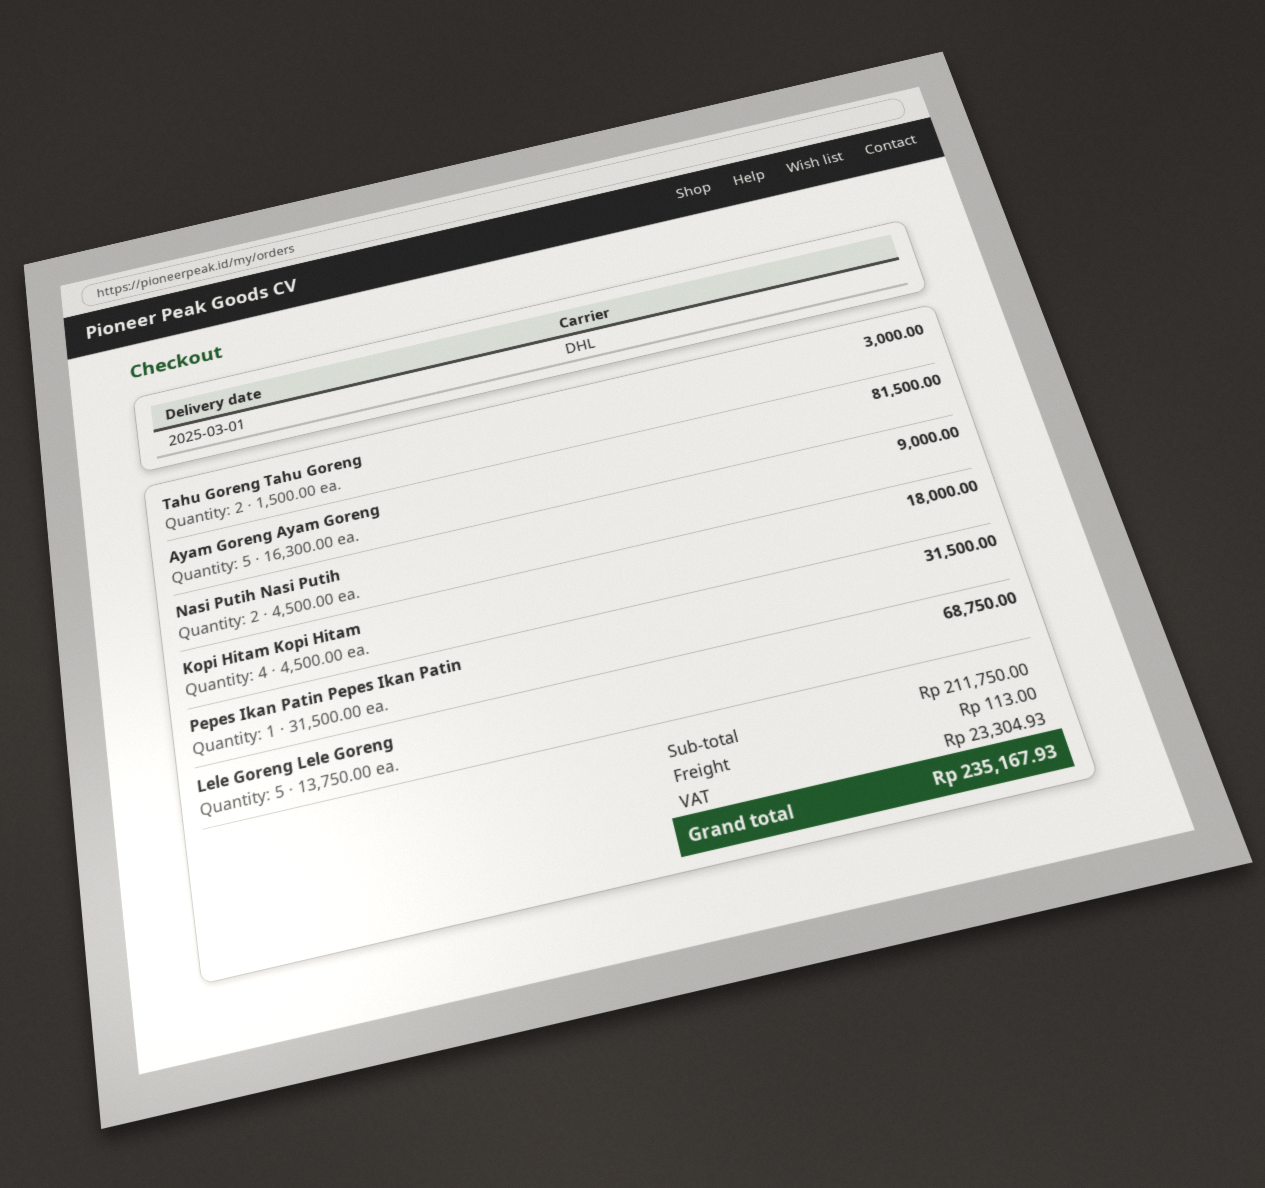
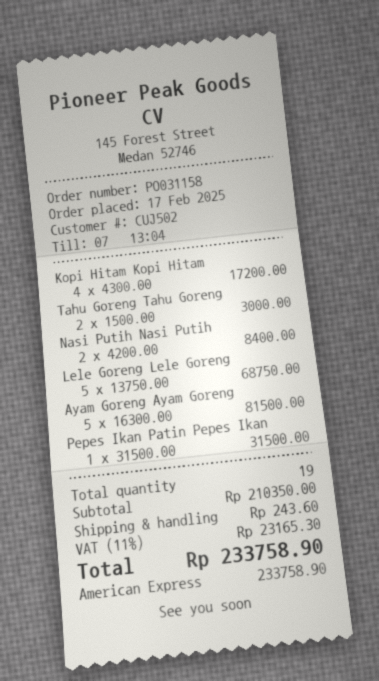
Nasi Putih Nasi Putih: 2 x 4500.00 = 9000.00 -> 2 x 4200.00 = 8400.00
Kopi Hitam Kopi Hitam: 4 x 4500.00 = 18000.00 -> 4 x 4300.00 = 17200.00
subtotal: 211750.00 -> 210350.00
shipping: 113.00 -> 243.60
tax: 23304.93 -> 23165.30
total: 235167.93 -> 233758.90

